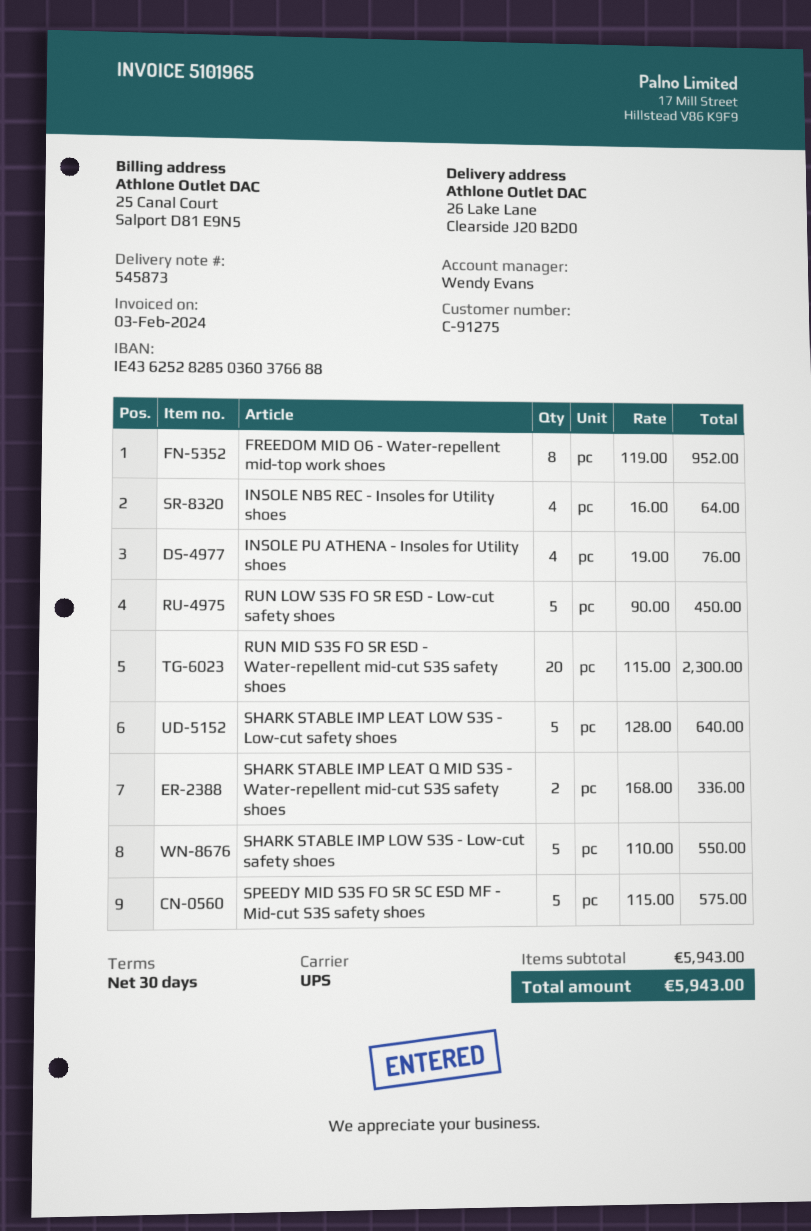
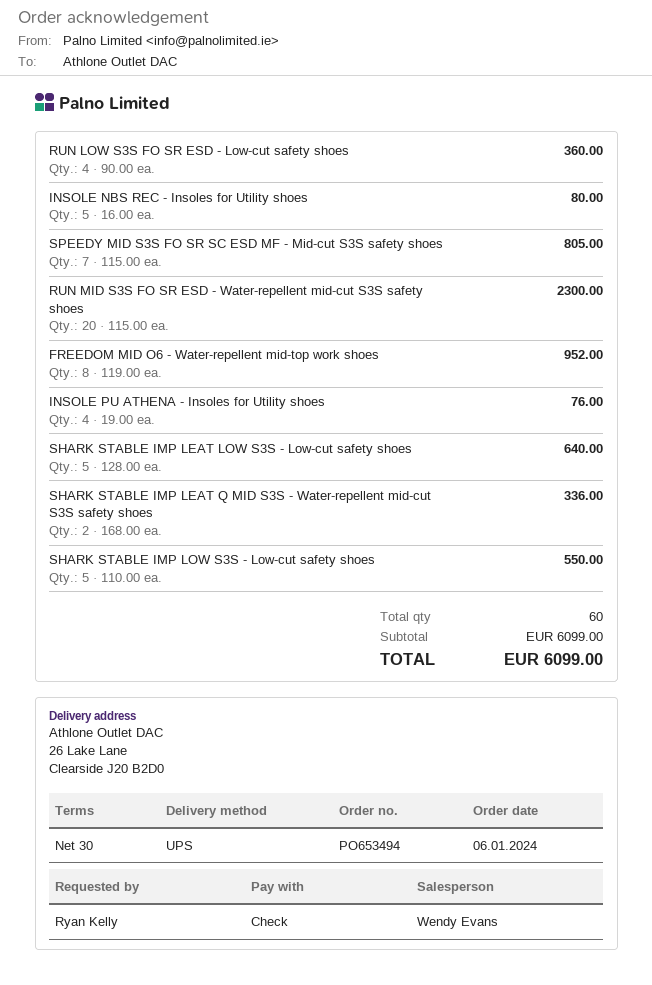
INSOLE NBS REC - Insoles for Utility shoes: 4 x 16.00 = 64.00 -> 5 x 16.00 = 80.00
RUN LOW S3S FO SR ESD - Low-cut safety shoes: 5 x 90.00 = 450.00 -> 4 x 90.00 = 360.00
SPEEDY MID S3S FO SR SC ESD MF - Mid-cut S3S safety shoes: 5 x 115.00 = 575.00 -> 7 x 115.00 = 805.00
subtotal: 5943.00 -> 6099.00
total: 5943.00 -> 6099.00

